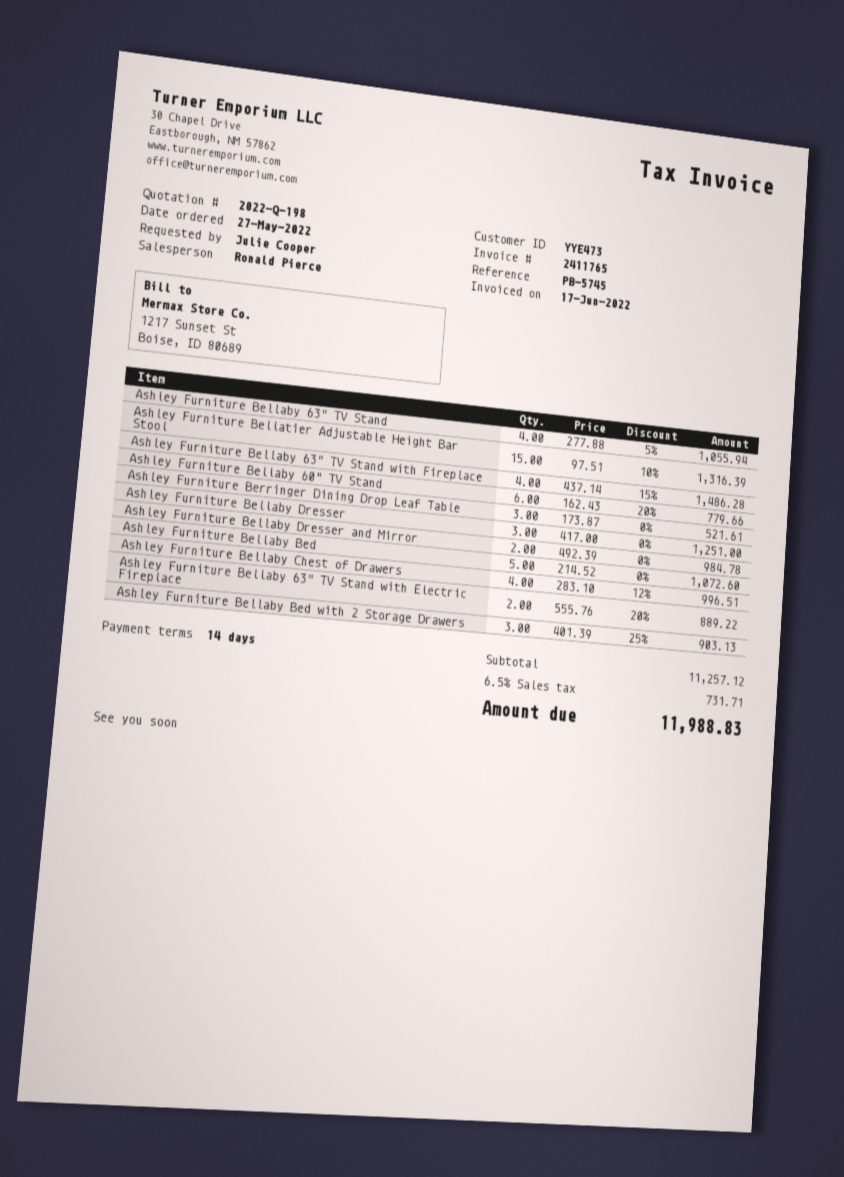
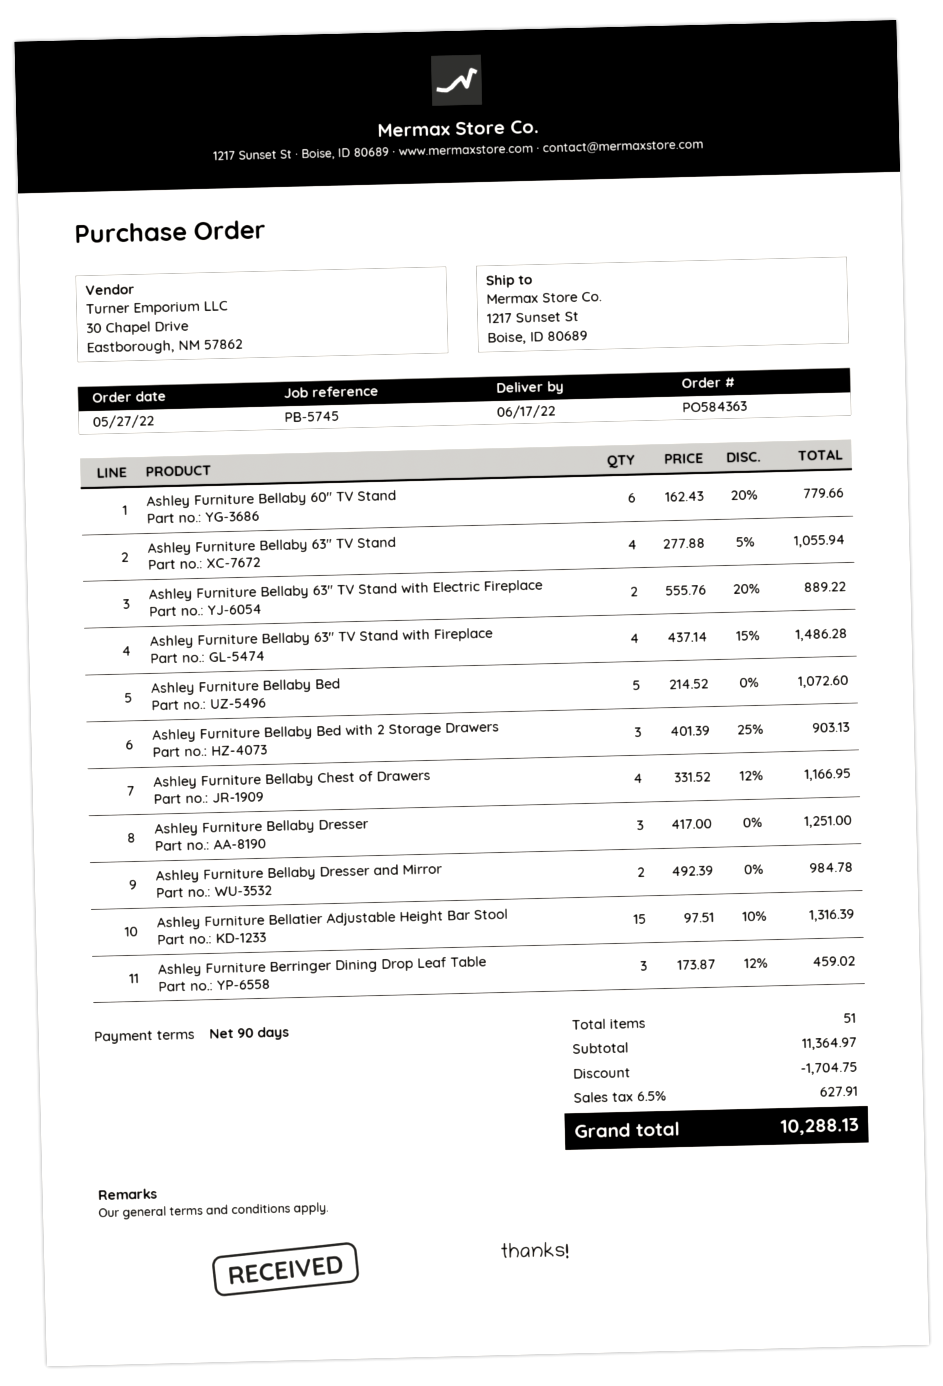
payment terms: 14 days -> 90 days
Ashley Furniture Berringer Dining Drop Leaf Table: 3 x 173.87 = 521.61 -> 3 x 173.87 - 12% = 459.02
Ashley Furniture Bellaby Chest of Drawers: 4 x 283.10 - 12% = 996.51 -> 4 x 331.52 - 12% = 1166.95
subtotal: 11257.12 -> 11364.97
discount: none -> 1704.75
tax: 6.5% = 731.71 -> 6.5% = 627.91
total: 11988.83 -> 10288.13

